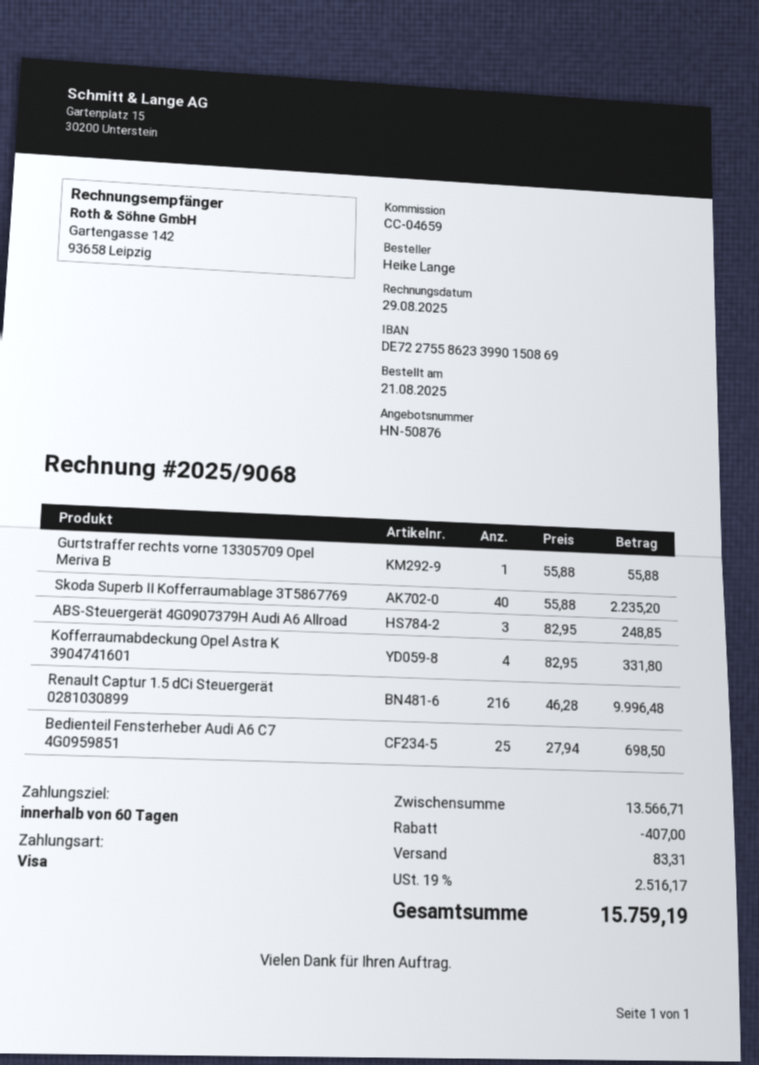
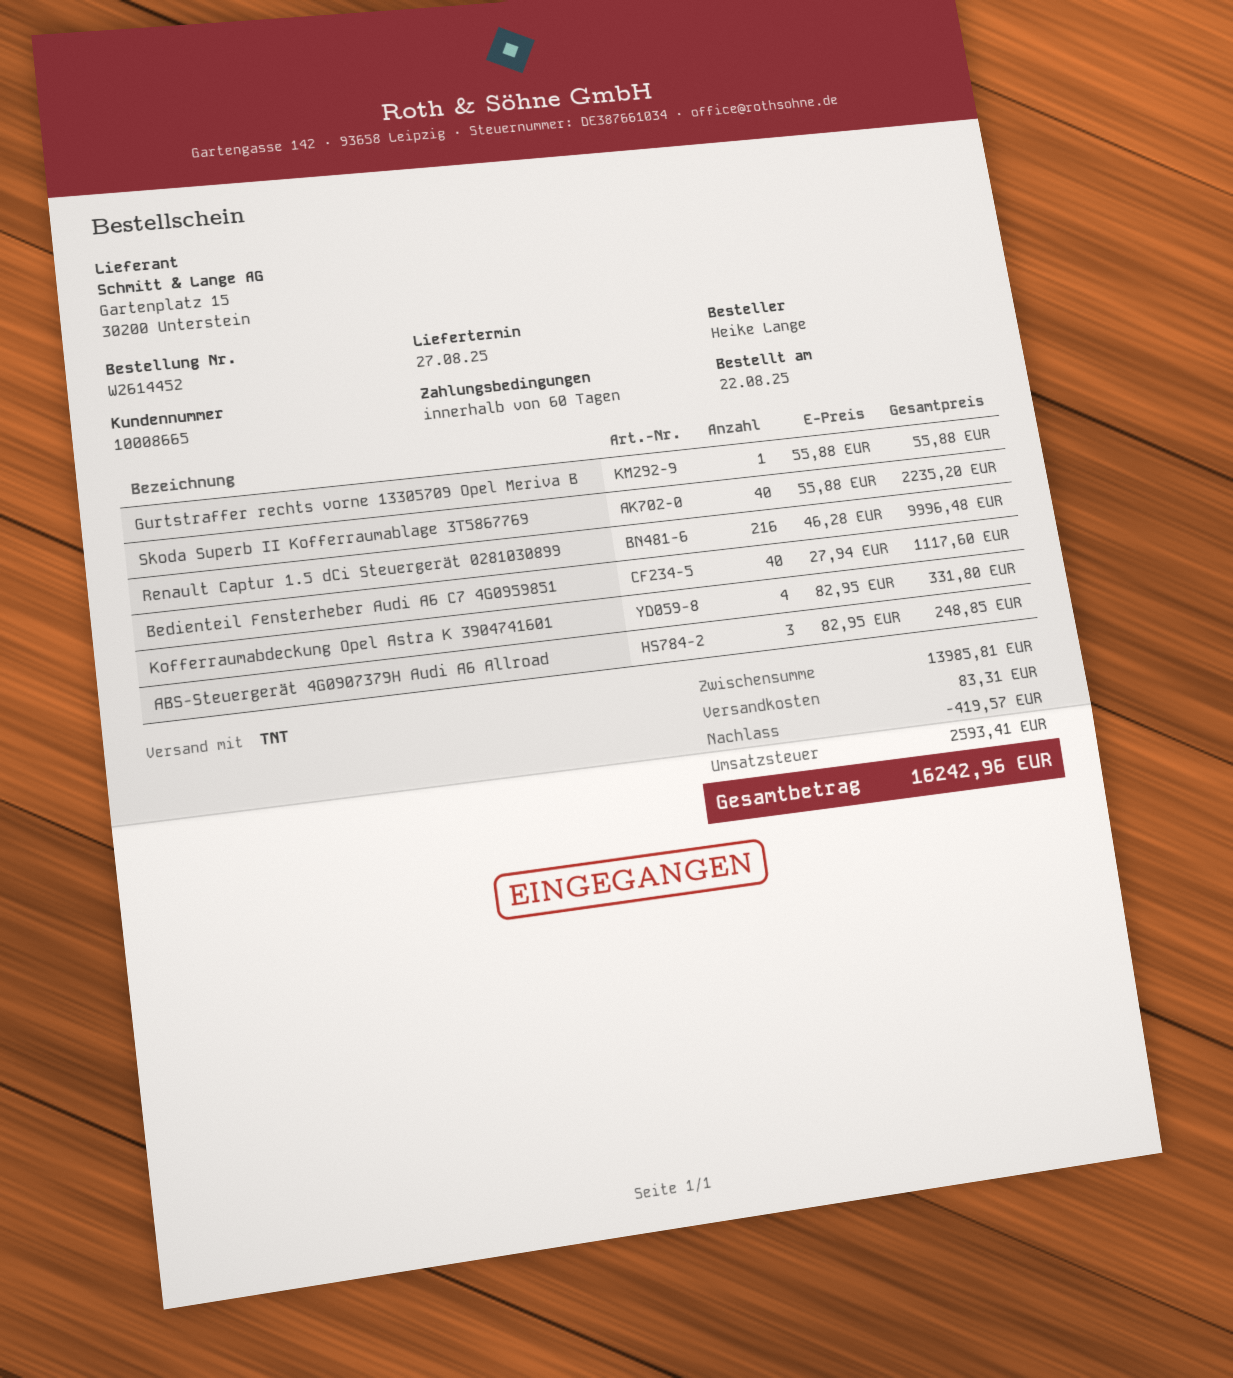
order date: 2025-08-21 -> 2025-08-22
Bedienteil Fensterheber Audi A6 C7 4G0959851: 25 x 27.94 = 698.50 -> 40 x 27.94 = 1117.60
subtotal: 13566.71 -> 13985.81
discount: 407.00 -> 419.57
tax: 2516.17 -> 2593.41
total: 15759.19 -> 16242.96

